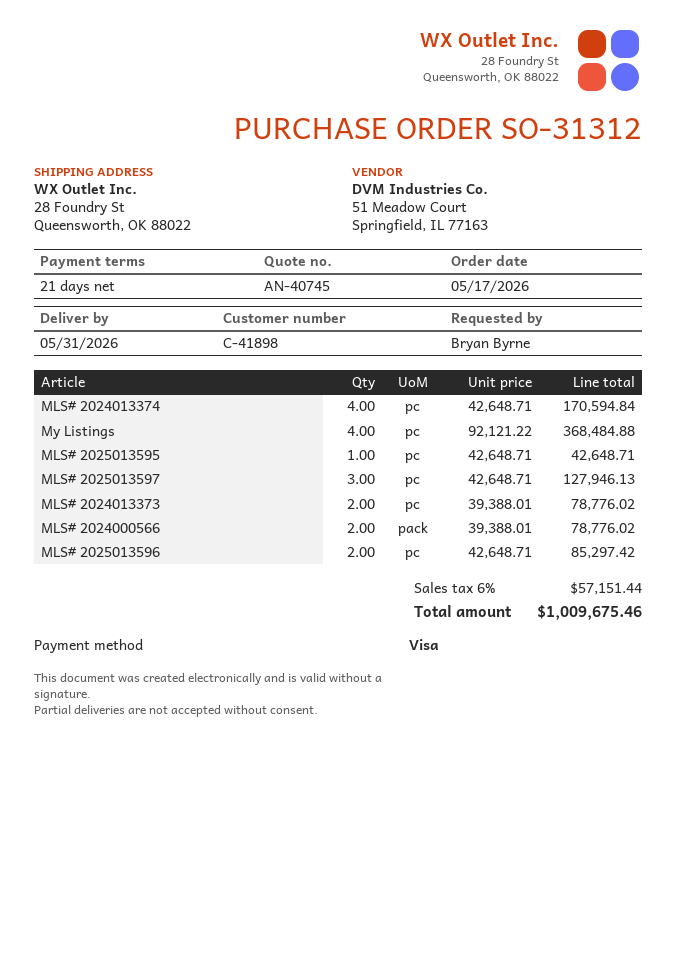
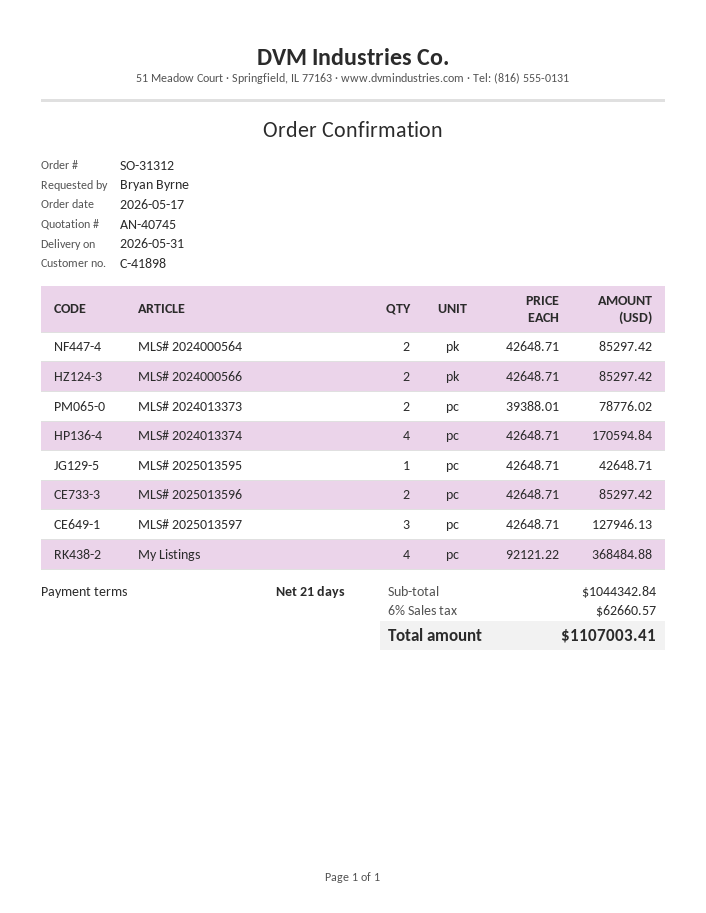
MLS# 2024000566: 2 x 39388.01 = 78776.02 -> 2 x 42648.71 = 85297.42
MLS# 2024000564: none -> 2 x 42648.71 = 85297.42
tax: 6% = 57151.44 -> 6% = 62660.57
total: 1009675.46 -> 1107003.41

